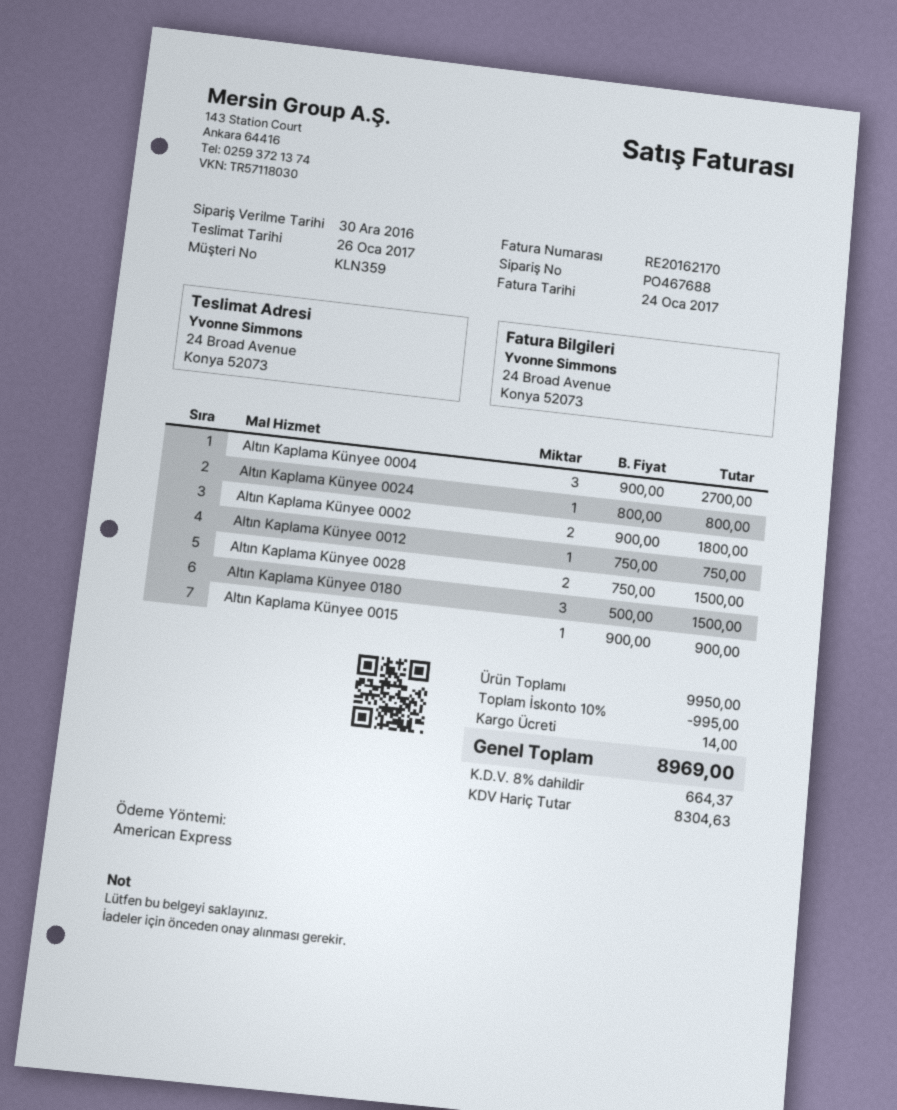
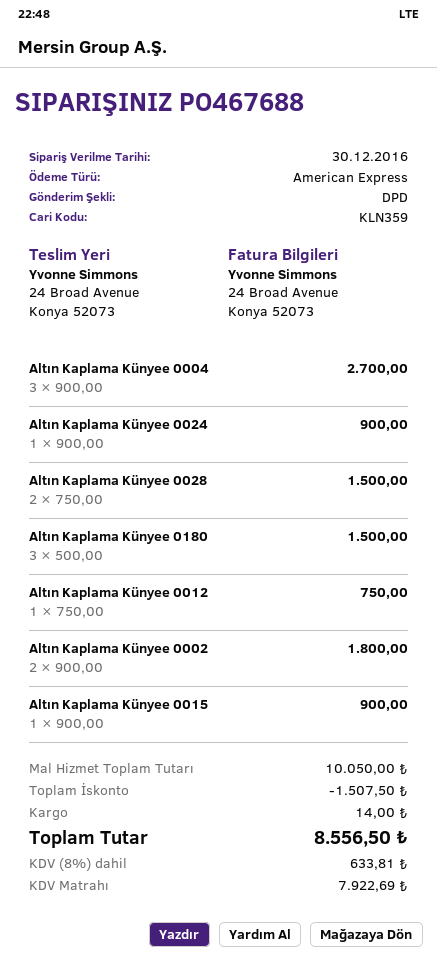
Altın Kaplama Künyee 0024: 1 x 800.00 = 800.00 -> 1 x 900.00 = 900.00
subtotal: 9950.00 -> 10050.00
discount: 995.00 -> 1507.50
net: 8304.63 -> 7922.69
tax: 8% = 664.37 -> 8% = 633.81
total: 8969.00 -> 8556.50

